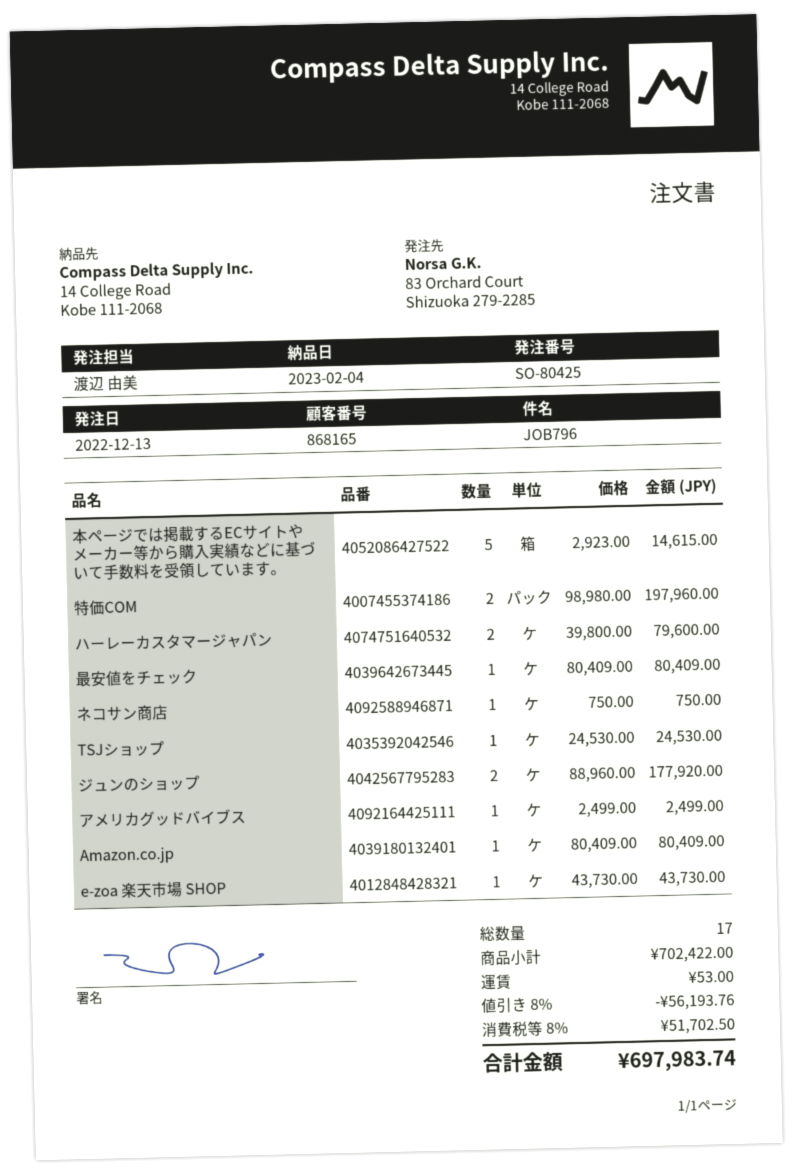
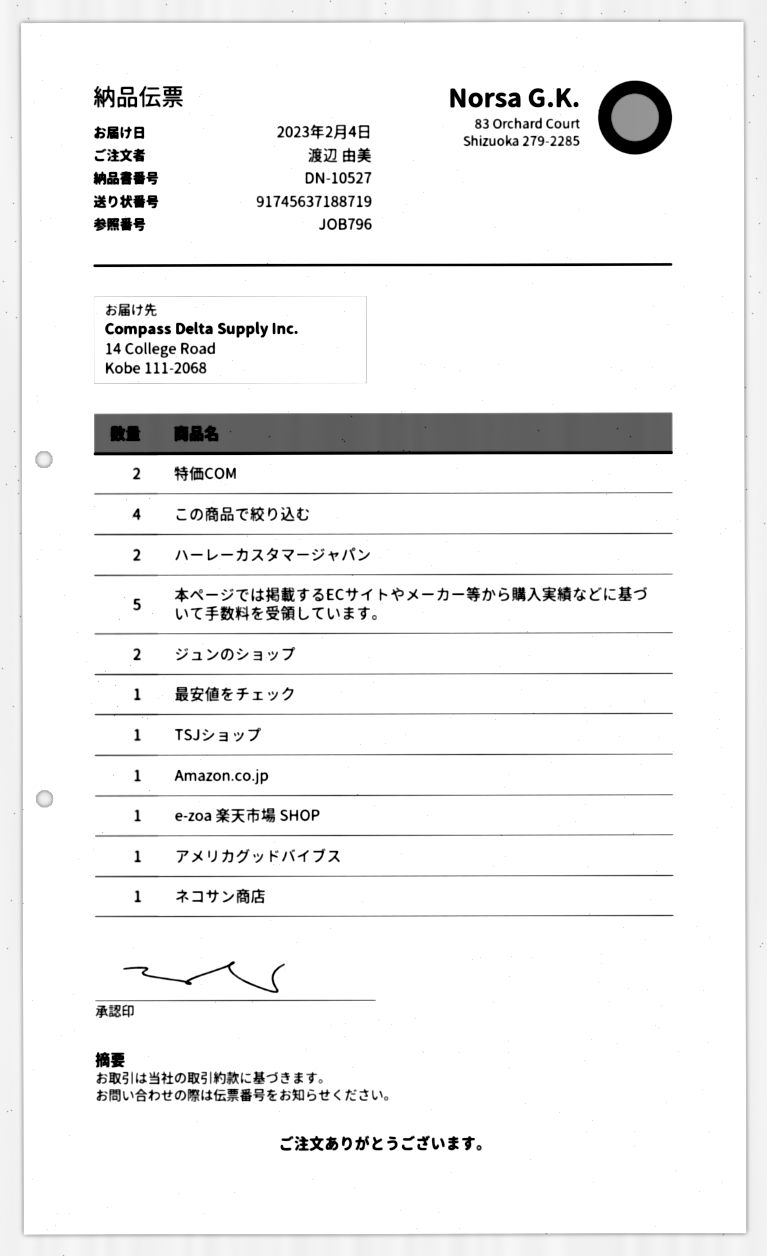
この商品で絞り込む: none -> 4

